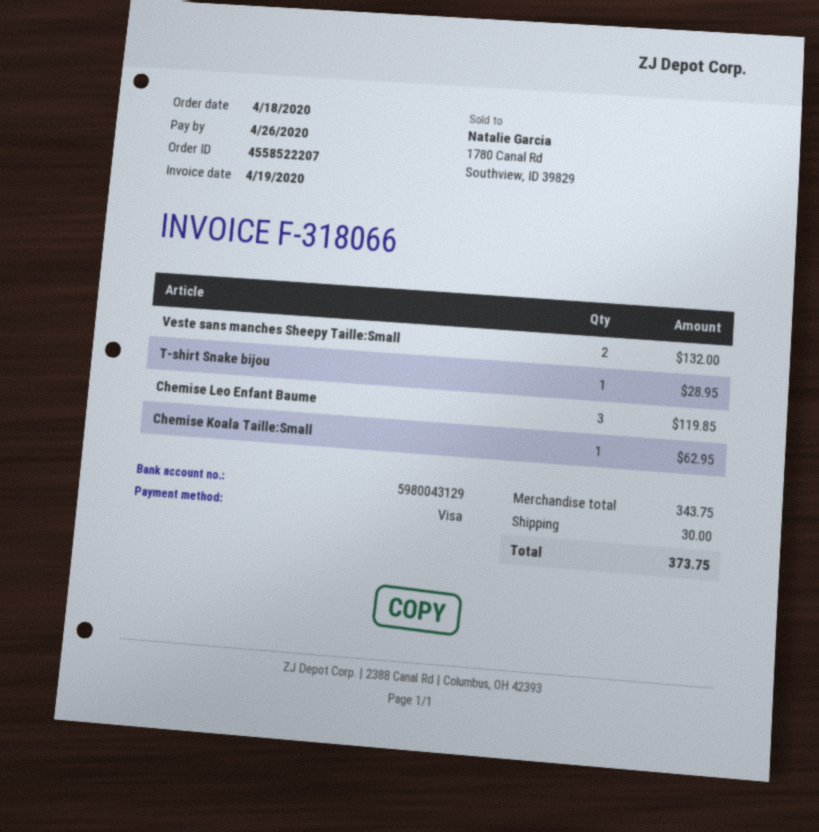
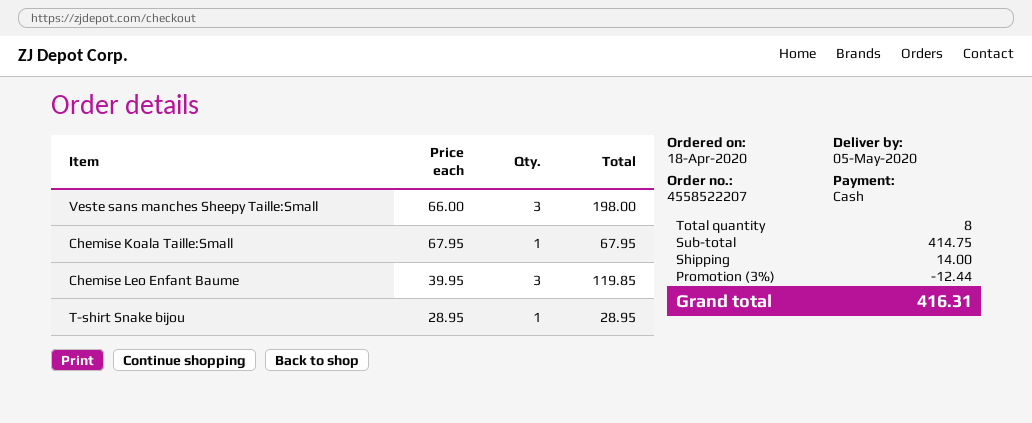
payment method: Visa -> cash
Veste sans manches Sheepy Taille:Small: 2 for 132.00 -> 3 for 198.00
Chemise Koala Taille:Small: 1 for 62.95 -> 1 for 67.95
subtotal: 343.75 -> 414.75
discount: none -> 3% = 12.44
shipping: 30.00 -> 14.00
total: 373.75 -> 416.31

